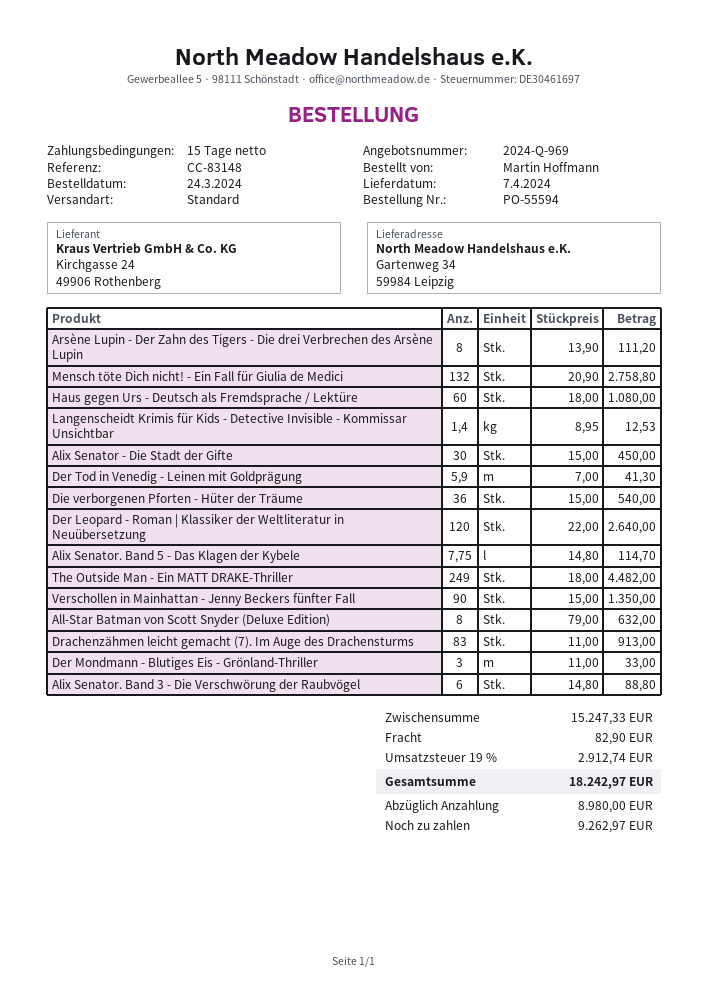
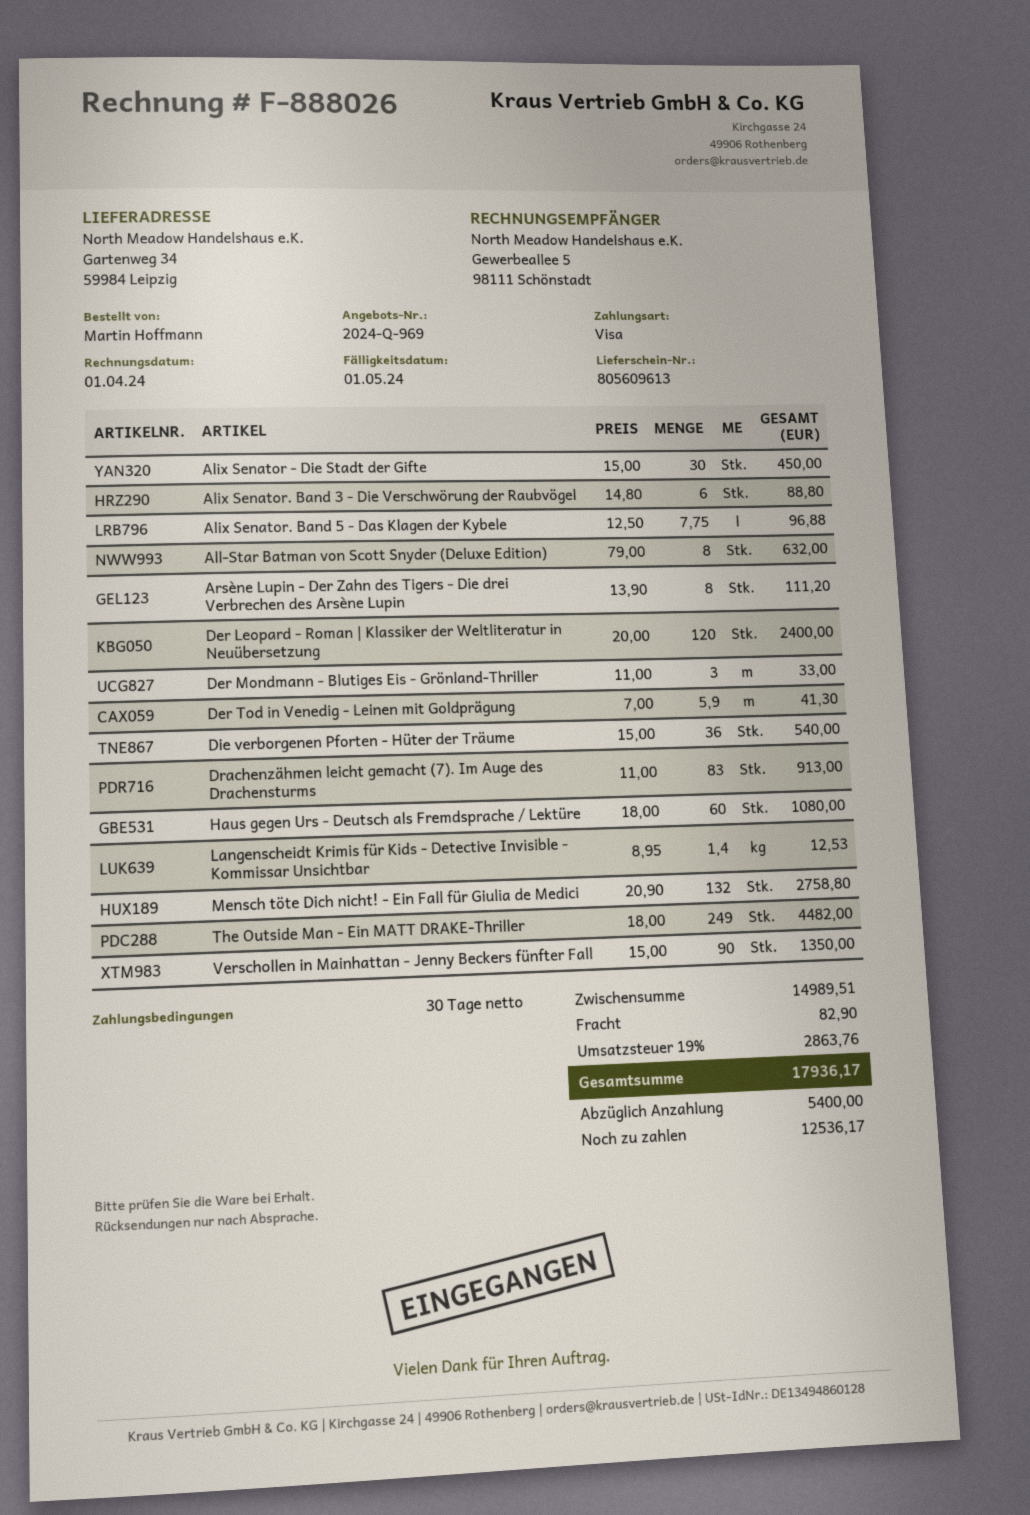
payment terms: 15 days -> 30 days
Der Leopard - Roman | Klassiker der Weltliteratur in Neuübersetzung: 120 x 22.00 = 2640.00 -> 120 x 20.00 = 2400.00
Alix Senator. Band 5 - Das Klagen der Kybele: 7.75 x 14.80 = 114.70 -> 7.75 x 12.50 = 96.88
subtotal: 15247.33 -> 14989.51
tax: 19% = 2912.74 -> 19% = 2863.76
total: 18242.97 -> 17936.17
deposit: 8980.00 -> 5400.00
balance: 9262.97 -> 12536.17

